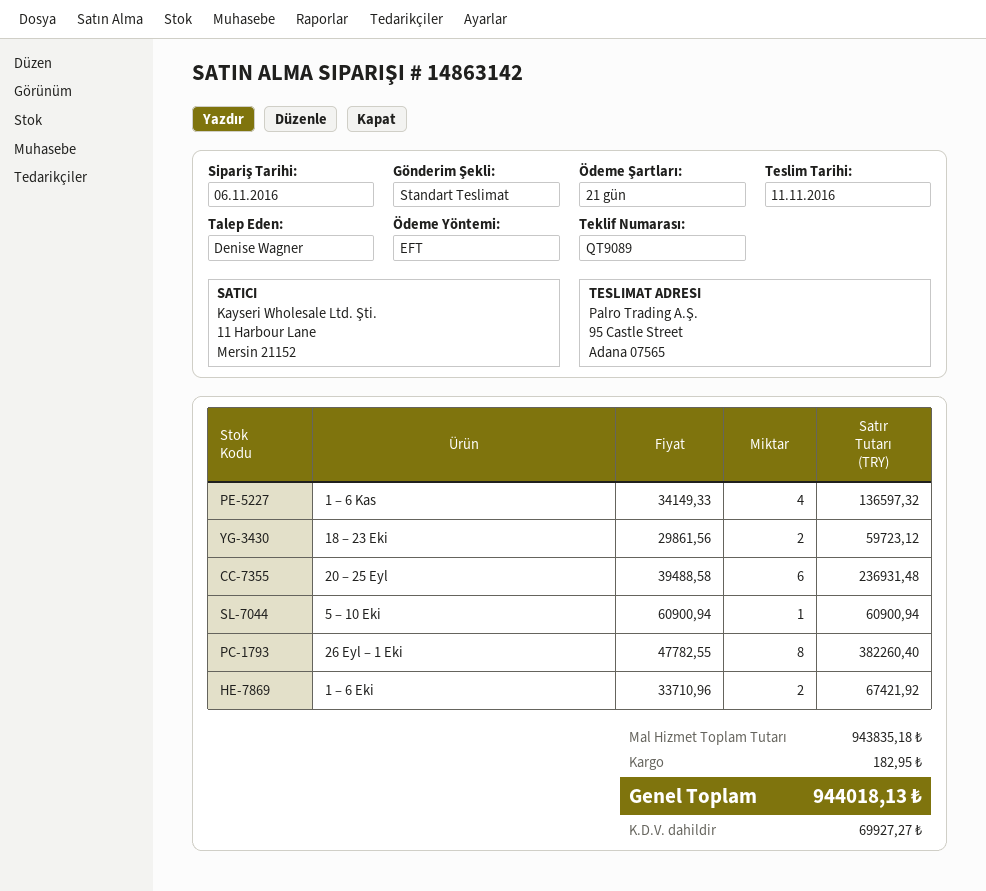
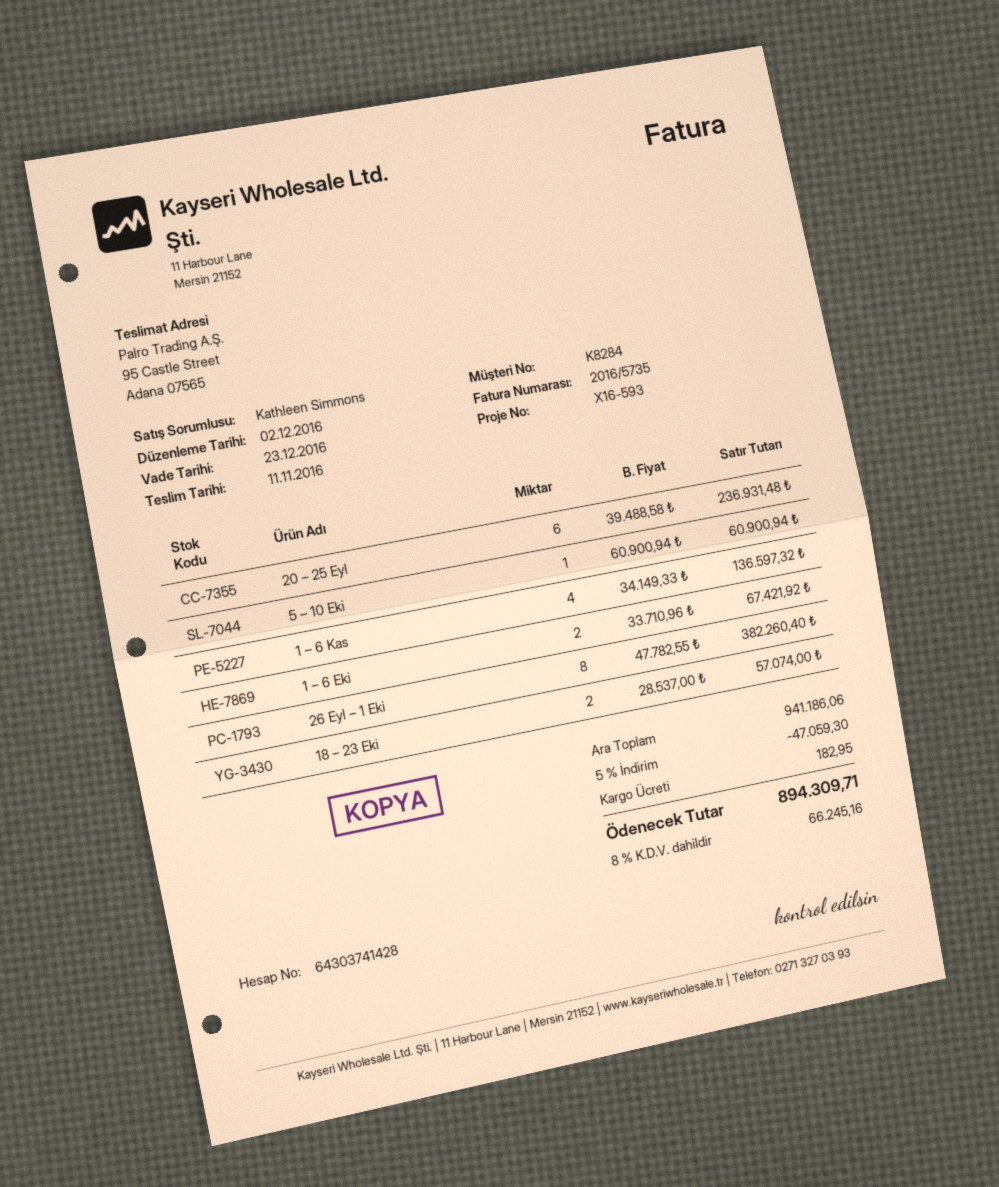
18 – 23 Eki: 2 x 29861.56 = 59723.12 -> 2 x 28537.00 = 57074.00
subtotal: 943835.18 -> 941186.06
discount: none -> 5% = 47059.30
tax: 69927.27 -> 66245.16
total: 944018.13 -> 894309.71

